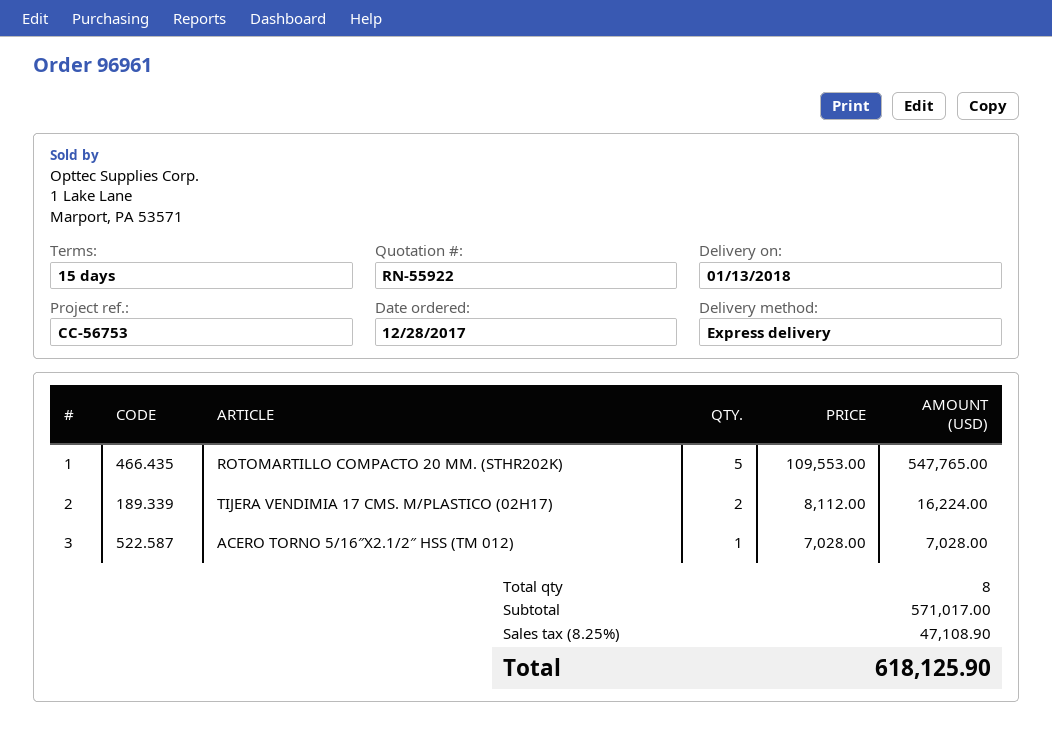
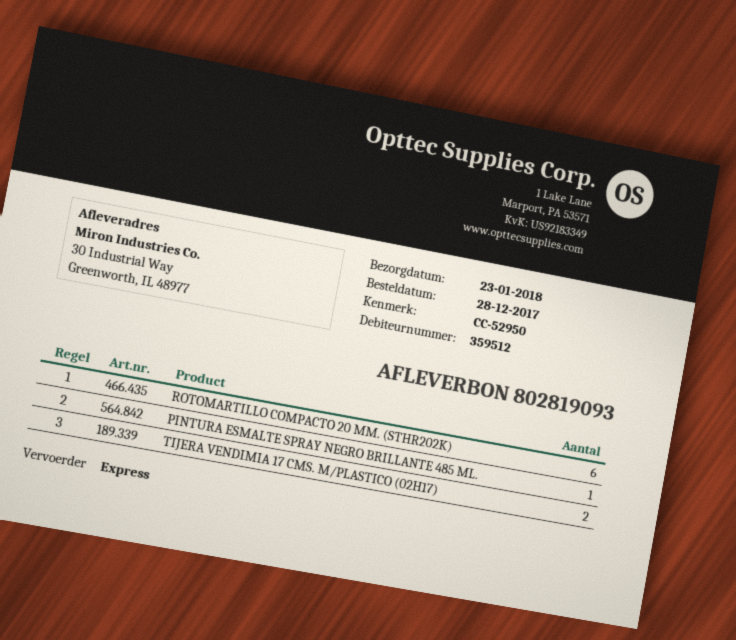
delivery date: 2018-01-13 -> 2018-01-23
reference: CC-56753 -> CC-52950
ROTOMARTILLO COMPACTO 20 MM. (STHR202K): 5 -> 6
ACERO TORNO 5/16″X2.1/2″ HSS (TM 012): 1 -> none
PINTURA ESMALTE SPRAY NEGRO BRILLANTE 485 ML.: none -> 1

